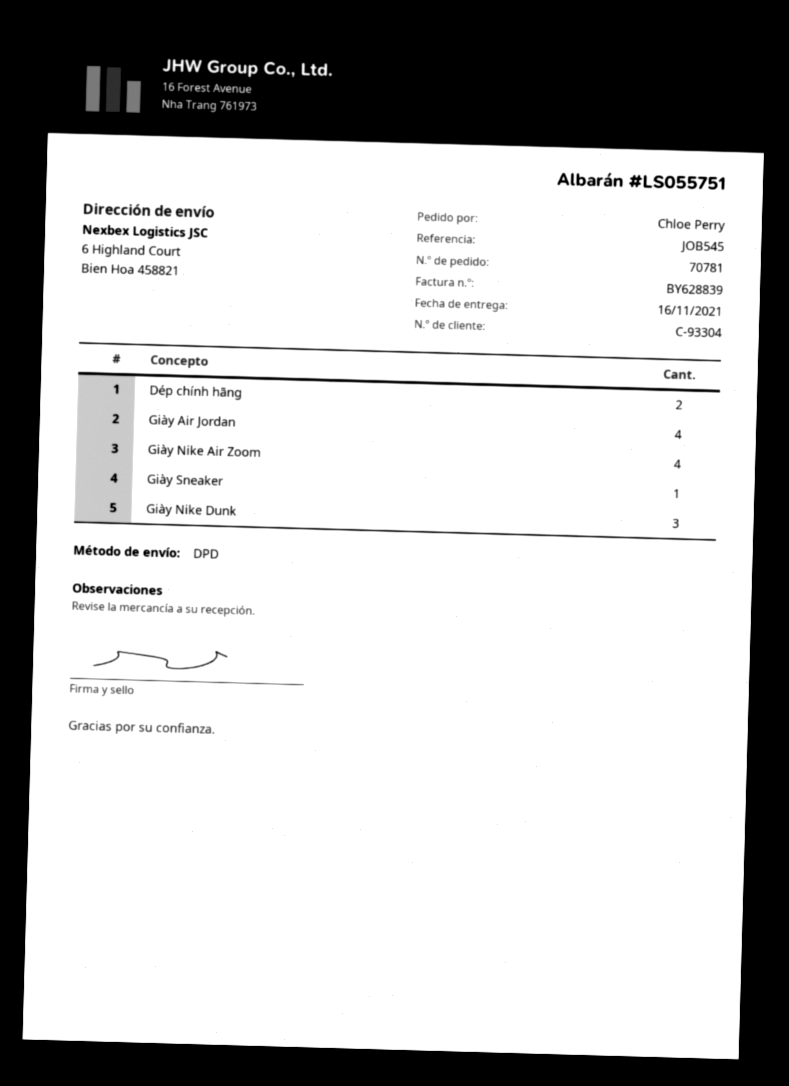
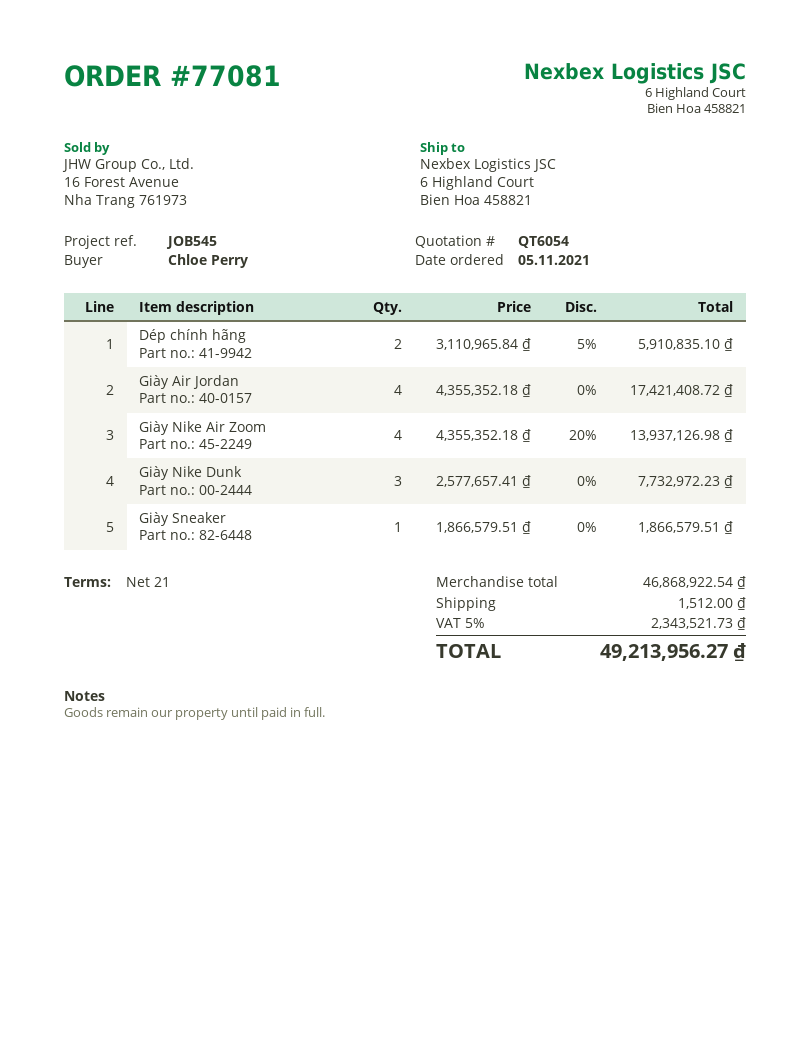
order number: 70781 -> 77081

